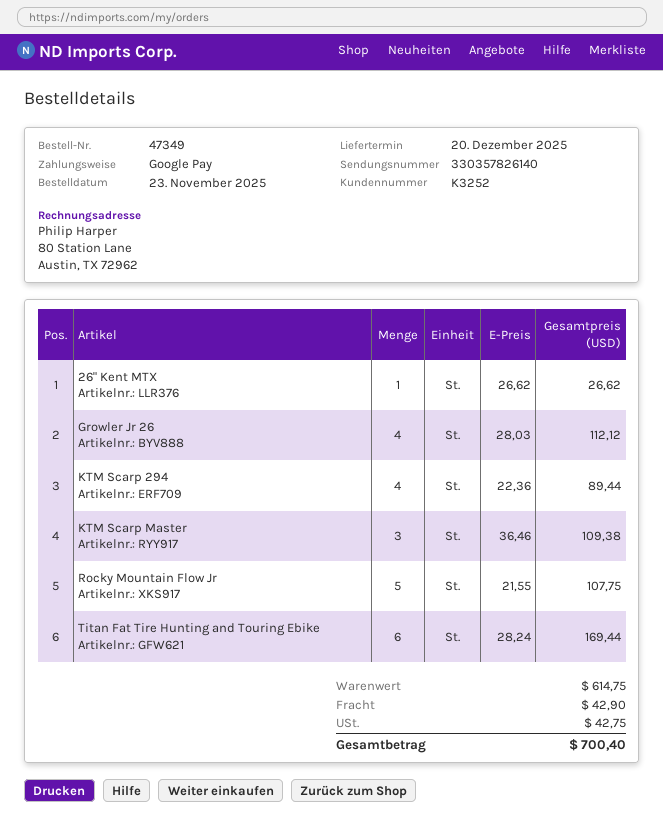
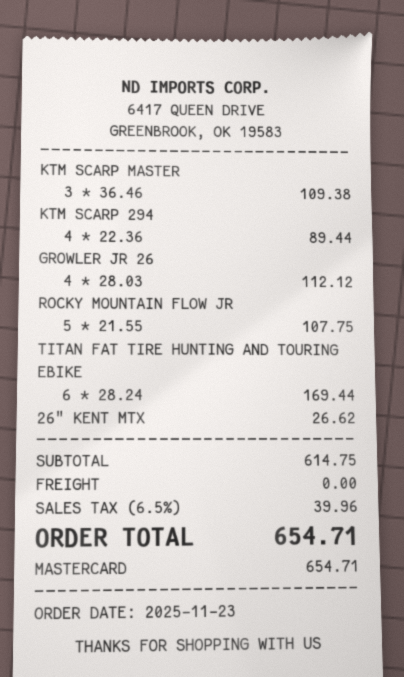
payment method: Google Pay -> Mastercard
shipping: 42.90 -> 0.00
tax: 42.75 -> 39.96
total: 700.40 -> 654.71

